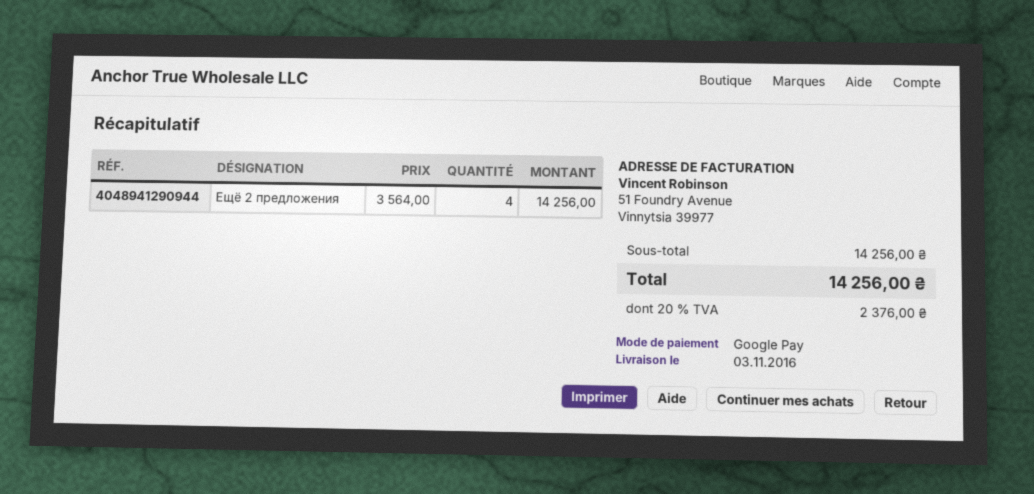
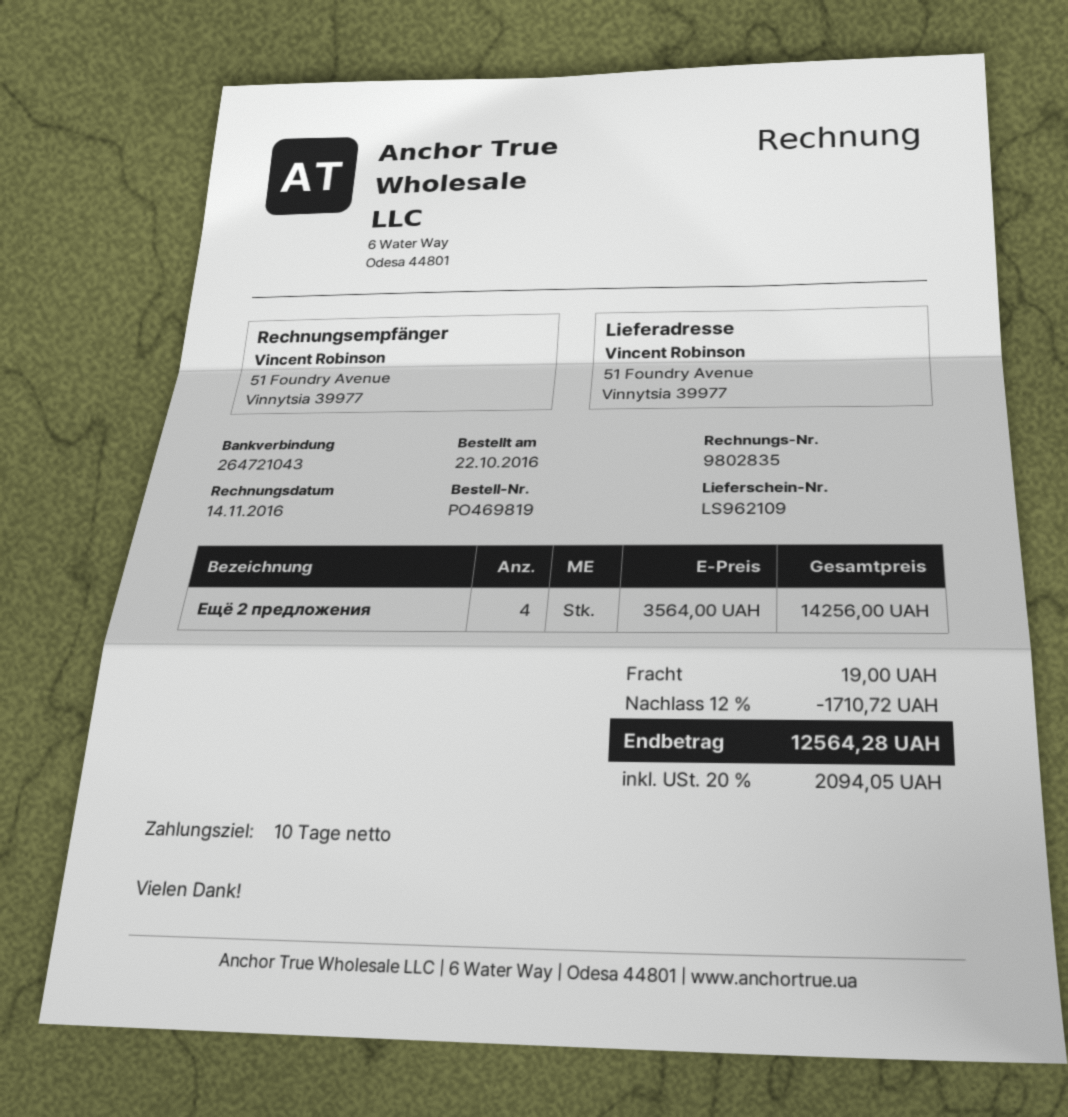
discount: none -> 12% = 1710.72
shipping: none -> 19.00
tax: 20% = 2376.00 -> 20% = 2094.05
total: 14256.00 -> 12564.28

